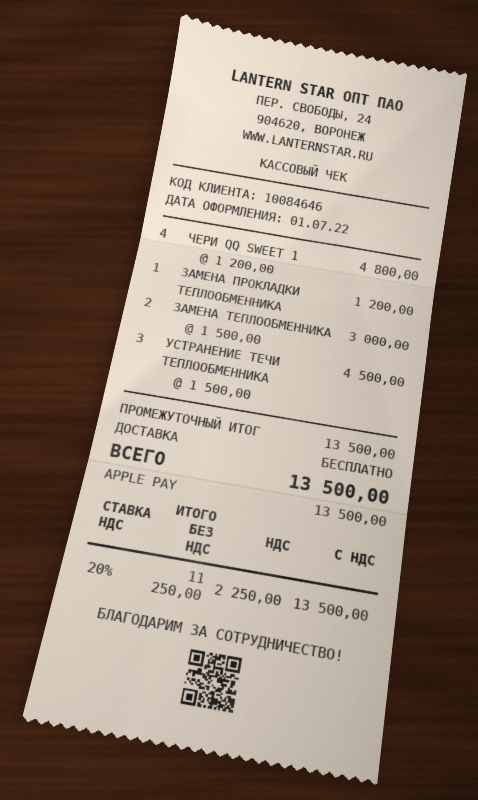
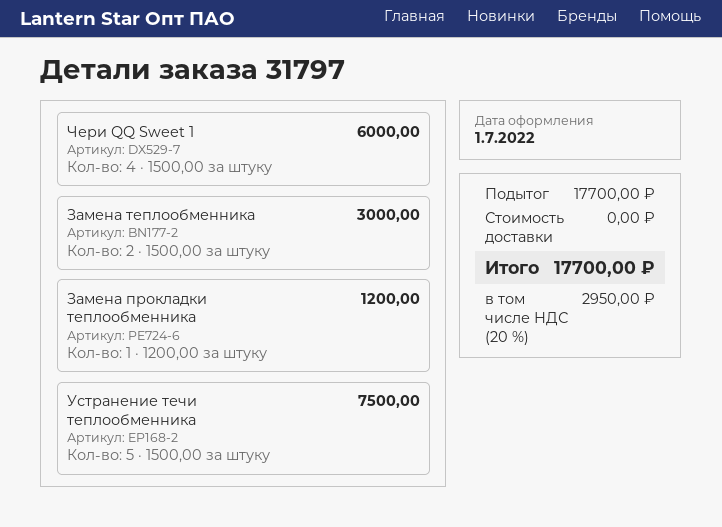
ЧЕРИ QQ SWEET 1: 4 x 1200.00 = 4800.00 -> 4 x 1500.00 = 6000.00
УСТРАНЕНИЕ ТЕЧИ ТЕПЛООБМЕННИКА: 3 x 1500.00 = 4500.00 -> 5 x 1500.00 = 7500.00
subtotal: 13500.00 -> 17700.00
tax: 20% = 2250.00 -> 20% = 2950.00
total: 13500.00 -> 17700.00

